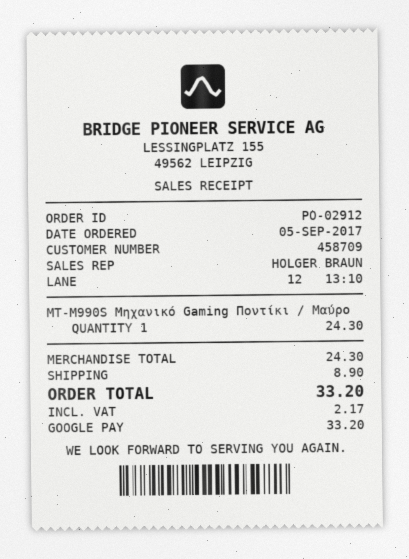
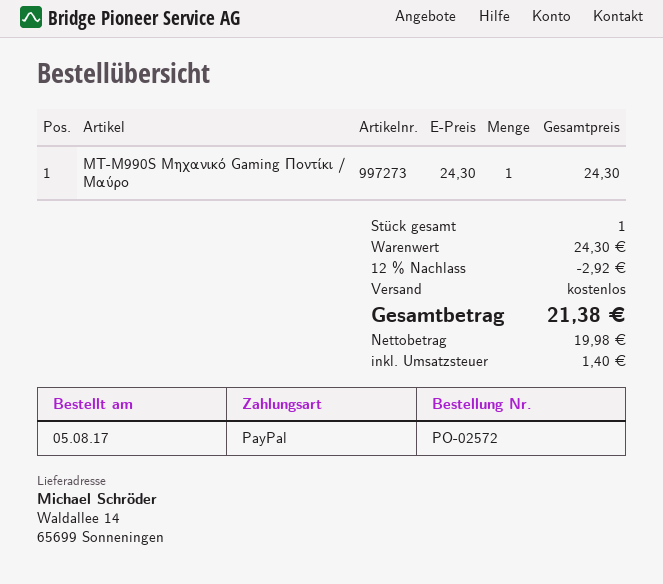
order number: PO-02912 -> PO-02572
order date: 2017-09-05 -> 2017-08-05
payment method: Google Pay -> PayPal
discount: none -> 12% = 2.92
shipping: 8.90 -> 0.00
tax: 2.17 -> 1.40
total: 33.20 -> 21.38

